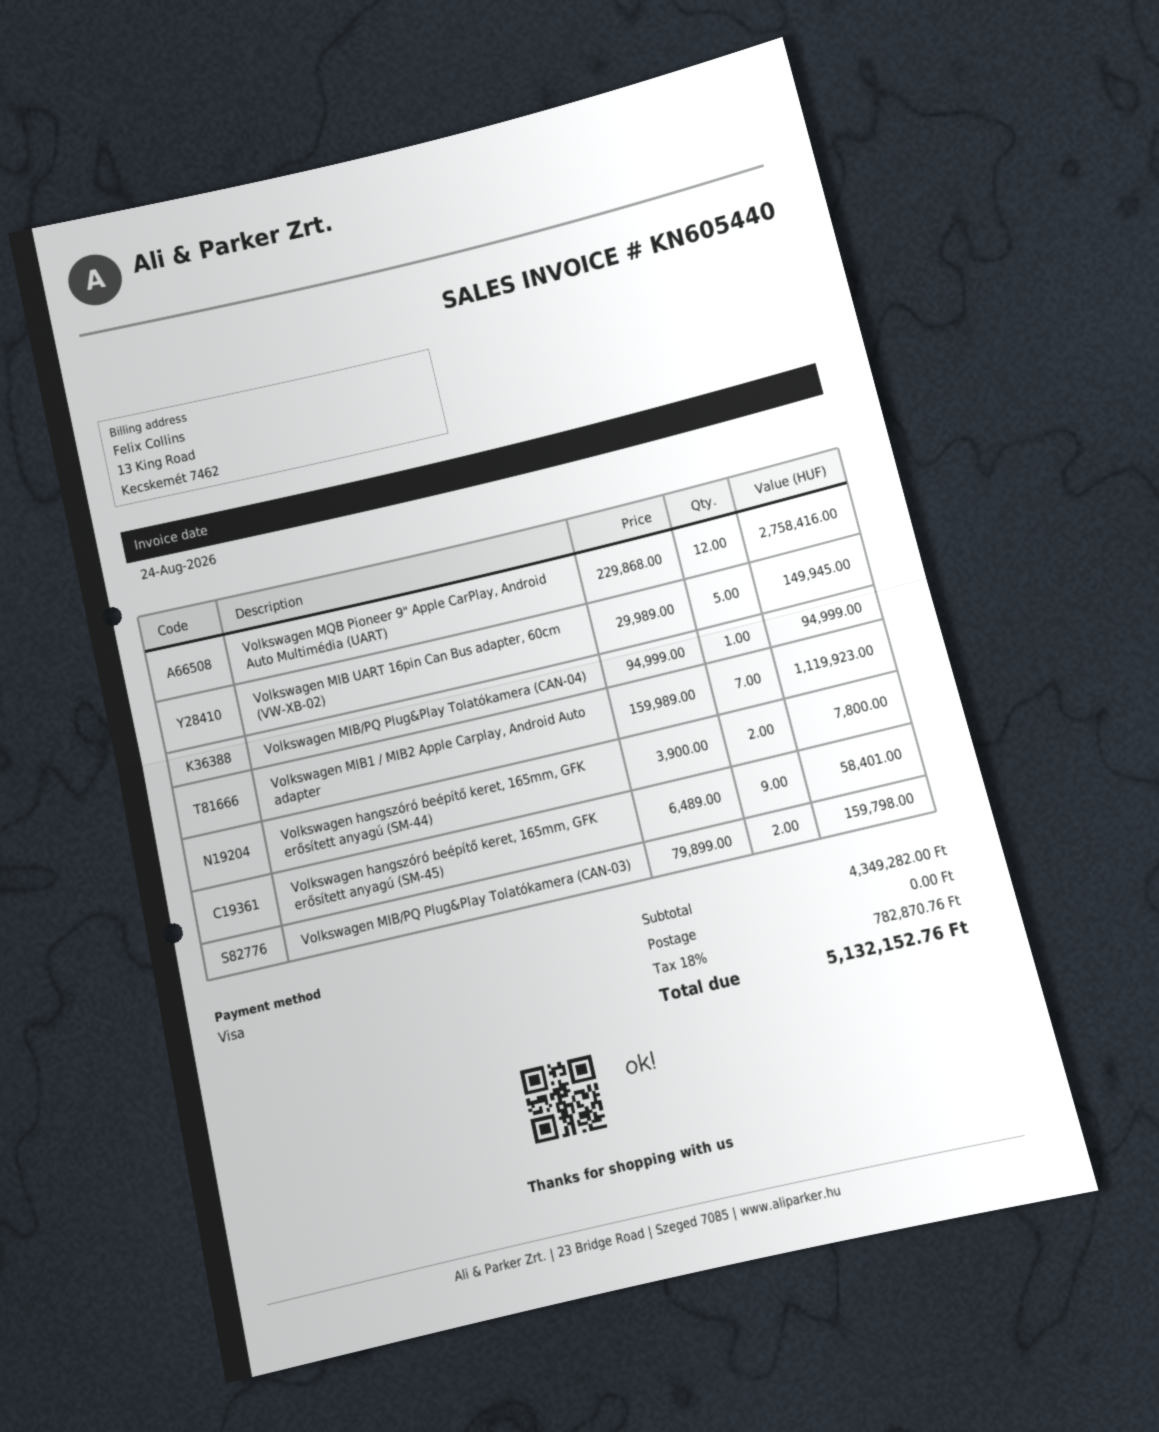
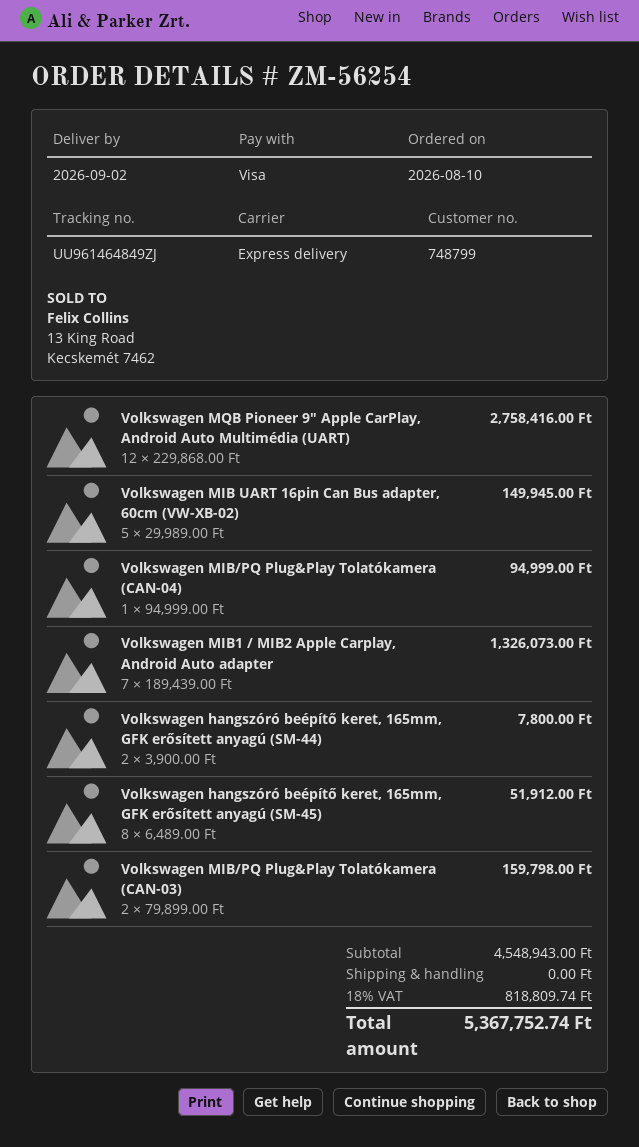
Volkswagen MIB1 / MIB2 Apple Carplay, Android Auto adapter: 7 x 159989.00 = 1119923.00 -> 7 x 189439.00 = 1326073.00
Volkswagen hangszóró beépítő keret, 165mm, GFK erősített anyagú (SM-45): 9 x 6489.00 = 58401.00 -> 8 x 6489.00 = 51912.00
subtotal: 4349282.00 -> 4548943.00
tax: 18% = 782870.76 -> 18% = 818809.74
total: 5132152.76 -> 5367752.74

